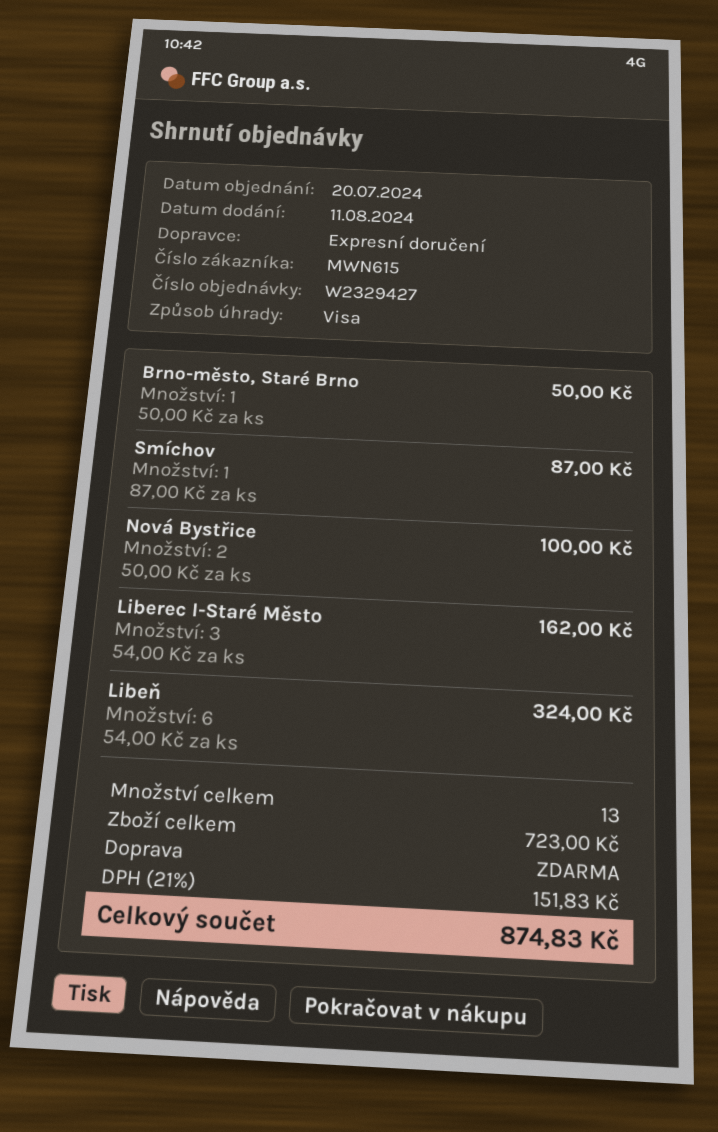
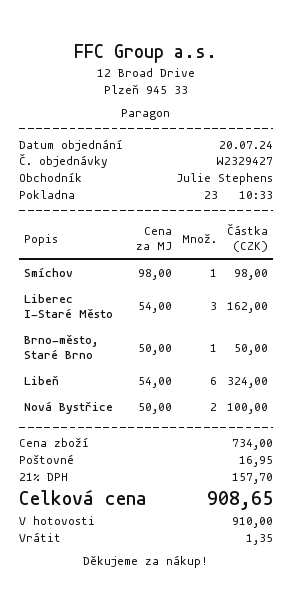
payment method: Visa -> cash
Smíchov: 1 x 87.00 = 87.00 -> 1 x 98.00 = 98.00
subtotal: 723.00 -> 734.00
shipping: 0.00 -> 16.95
tax: 21% = 151.83 -> 21% = 157.70
total: 874.83 -> 908.65

